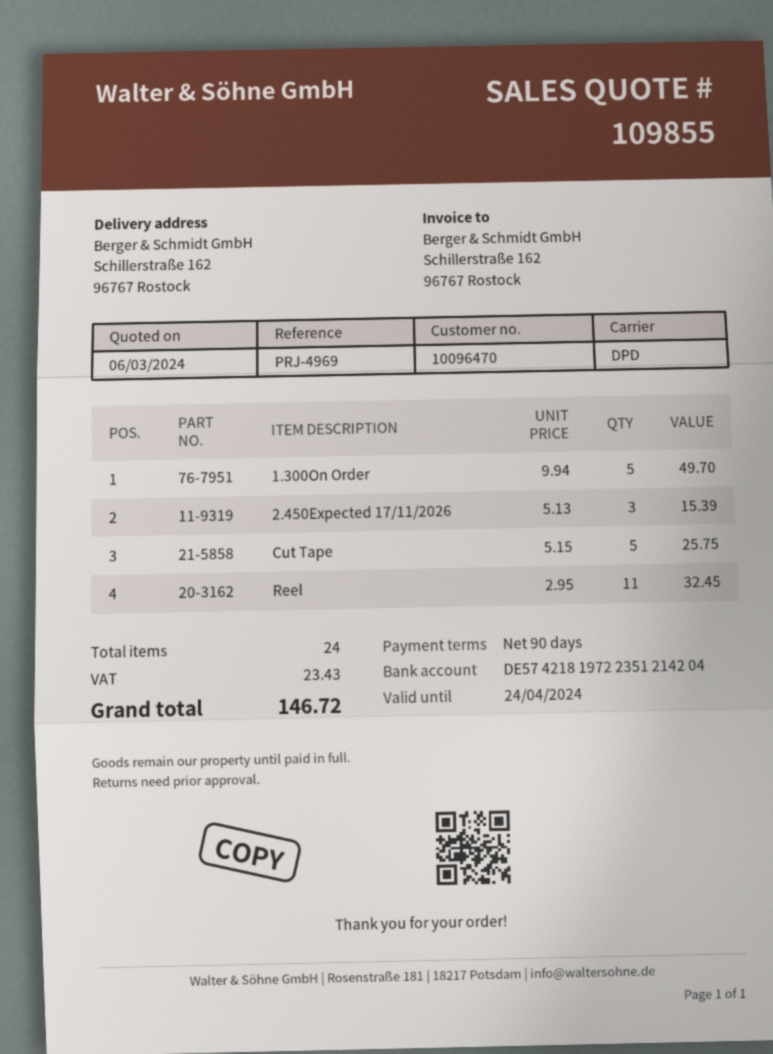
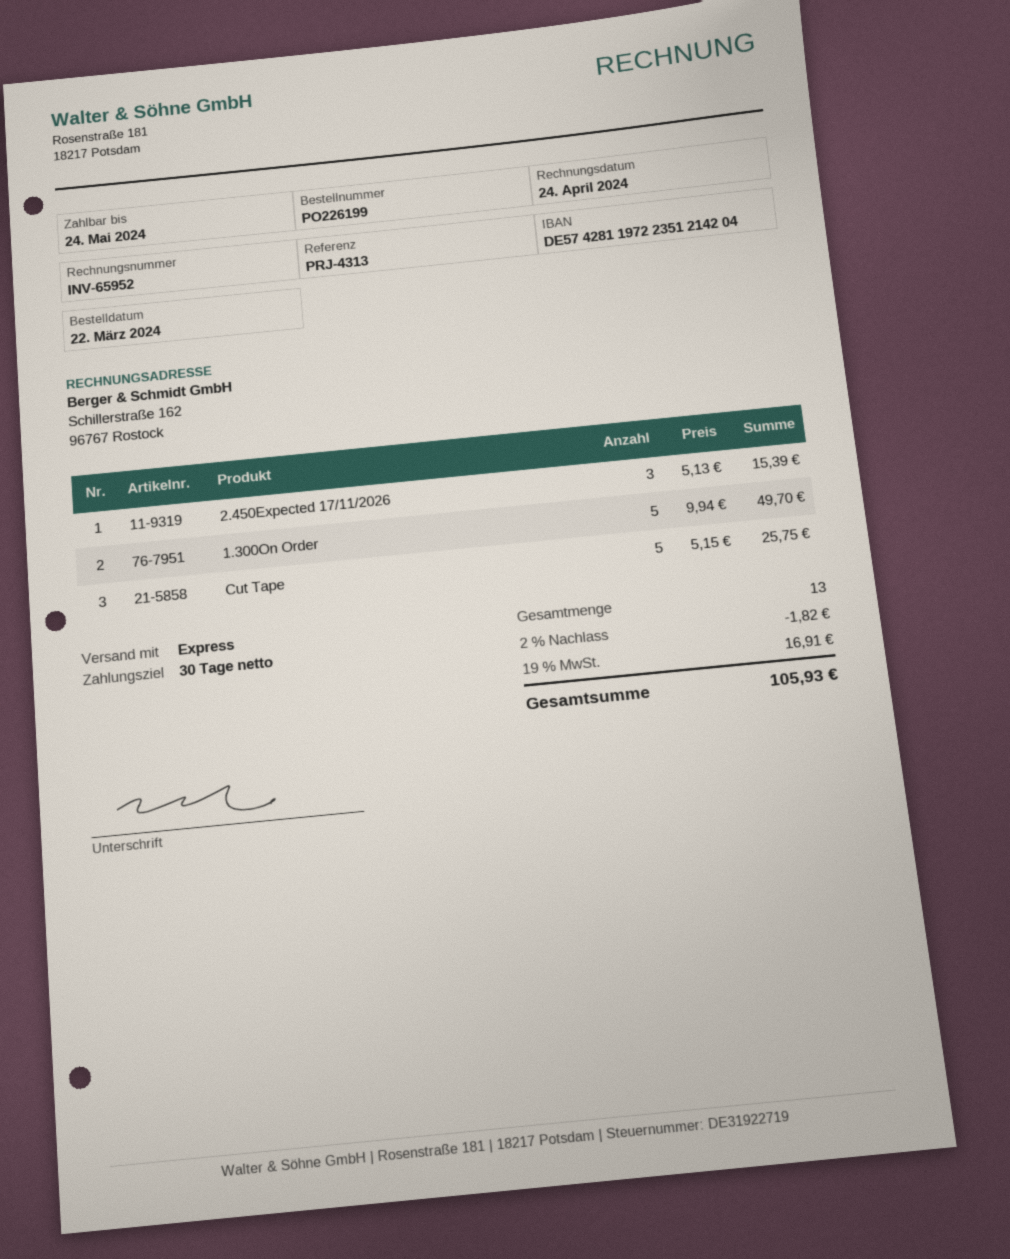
payment terms: 90 days -> 30 days
reference: PRJ-4969 -> PRJ-4313
bank account: DE57421819722351214204 -> DE57428119722351214204
shipping method: DPD -> express
Reel: 11 x 2.95 = 32.45 -> none
total quantity: 24 -> 13
discount: none -> 2% = 1.82
tax: 23.43 -> 16.91
total: 146.72 -> 105.93

